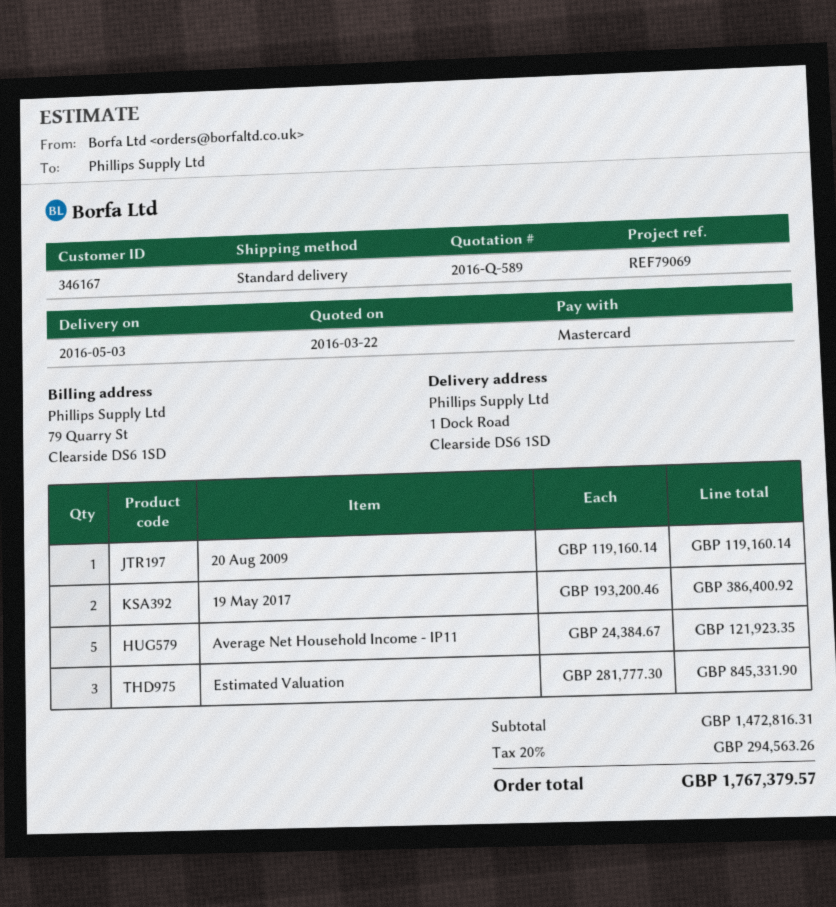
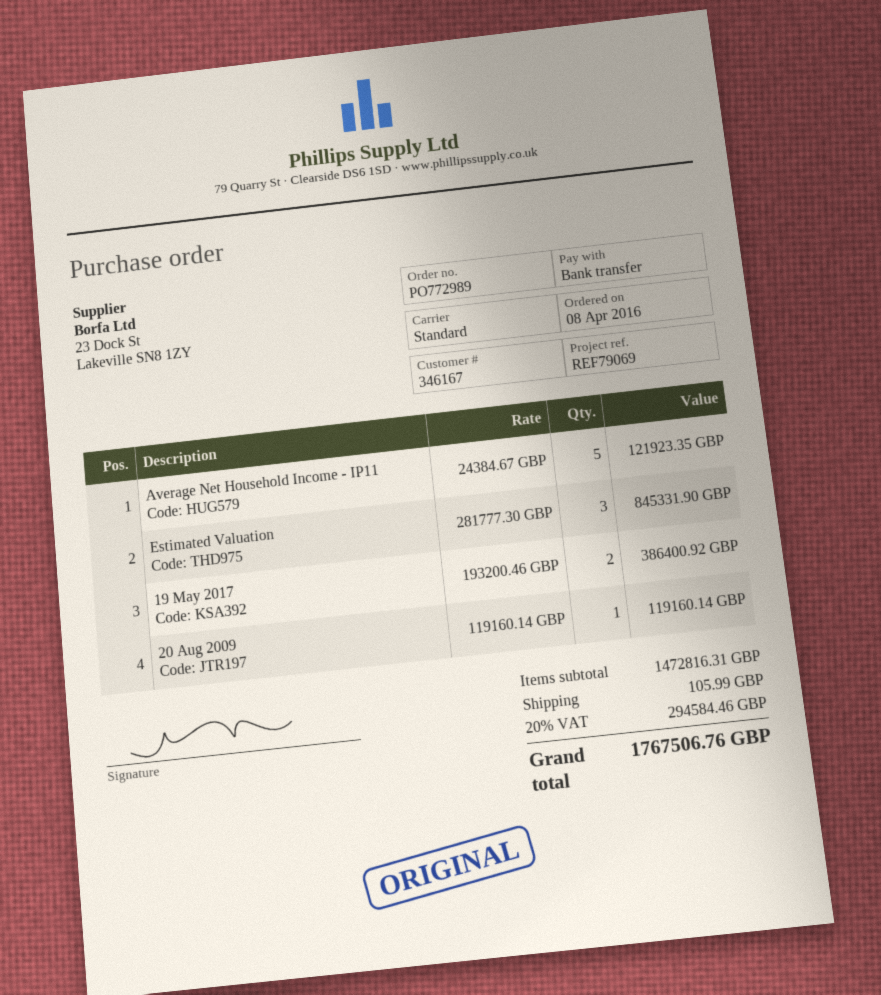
payment method: Mastercard -> bank transfer
shipping: none -> 105.99
tax: 20% = 294563.26 -> 20% = 294584.46
total: 1767379.57 -> 1767506.76

